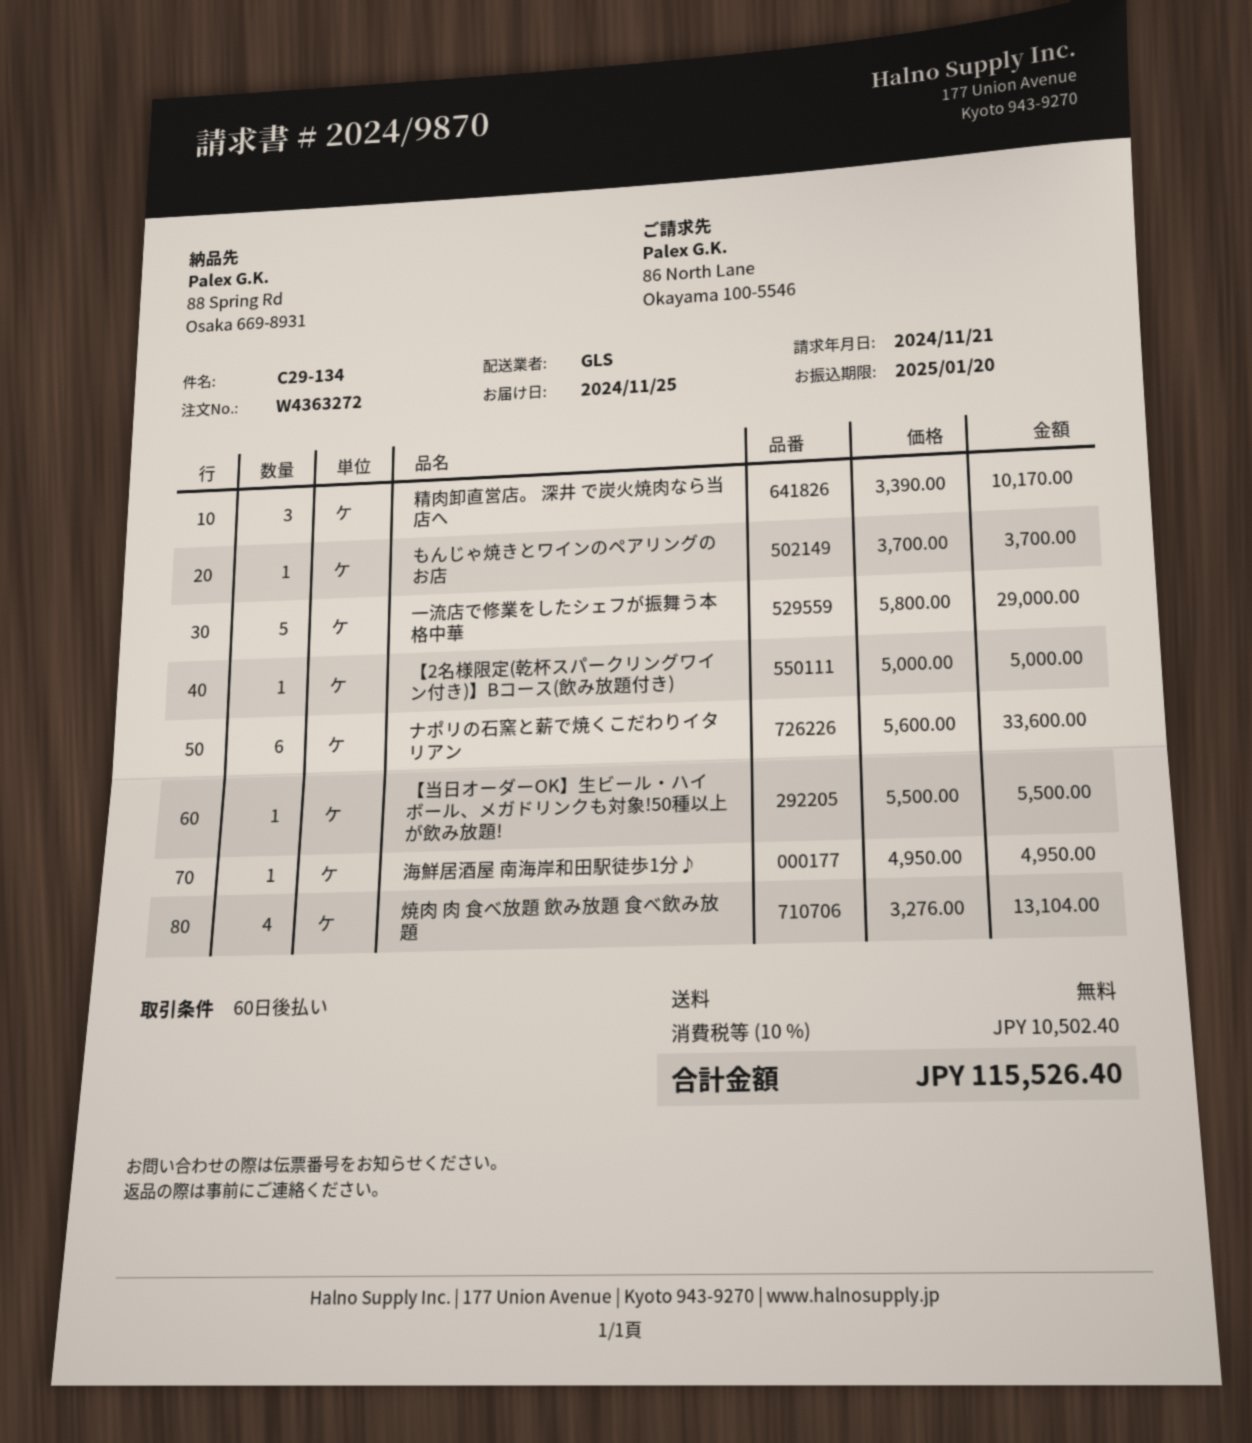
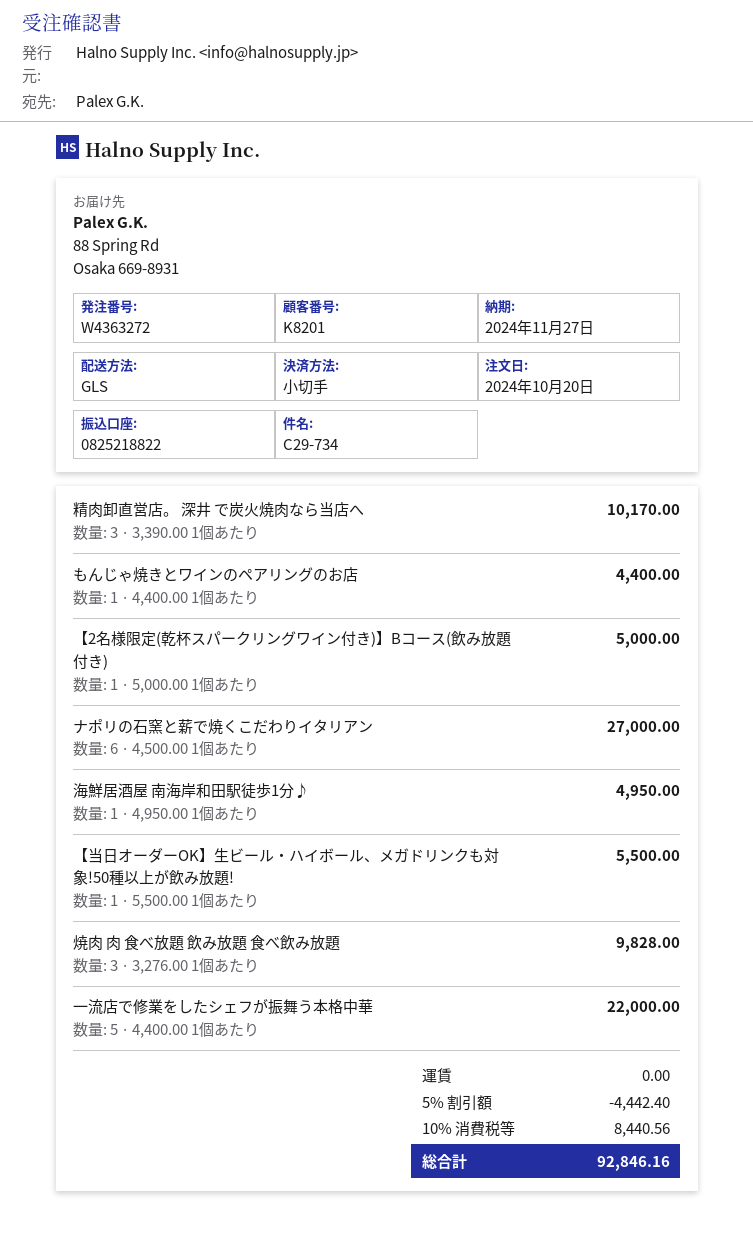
delivery date: 2024-11-25 -> 2024-11-27
reference: C29-134 -> C29-734
もんじゃ焼きとワインのペアリングのお店: 1 x 3700.00 = 3700.00 -> 1 x 4400.00 = 4400.00
一流店で修業をしたシェフが振舞う本格中華: 5 x 5800.00 = 29000.00 -> 5 x 4400.00 = 22000.00
ナポリの石窯と薪で焼くこだわりイタリアン: 6 x 5600.00 = 33600.00 -> 6 x 4500.00 = 27000.00
焼肉 肉 食べ放題 飲み放題 食べ飲み放題: 4 x 3276.00 = 13104.00 -> 3 x 3276.00 = 9828.00
discount: none -> 5% = 4442.40
tax: 10% = 10502.40 -> 10% = 8440.56
total: 115526.40 -> 92846.16

